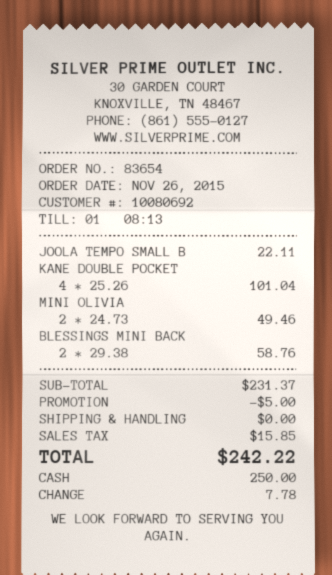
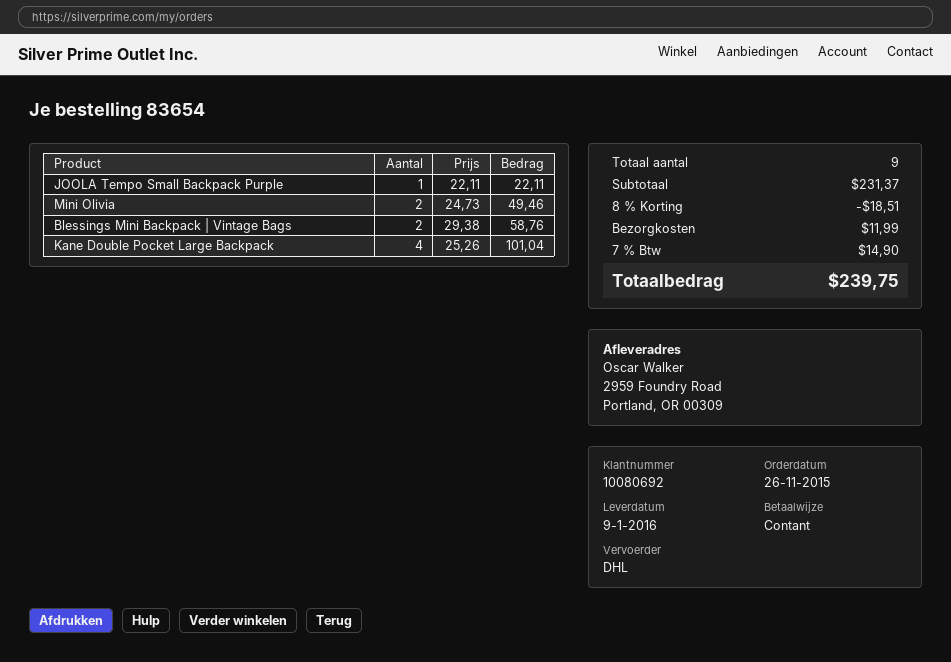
discount: 5.00 -> 18.51
shipping: 0.00 -> 11.99
tax: 15.85 -> 14.90
total: 242.22 -> 239.75

